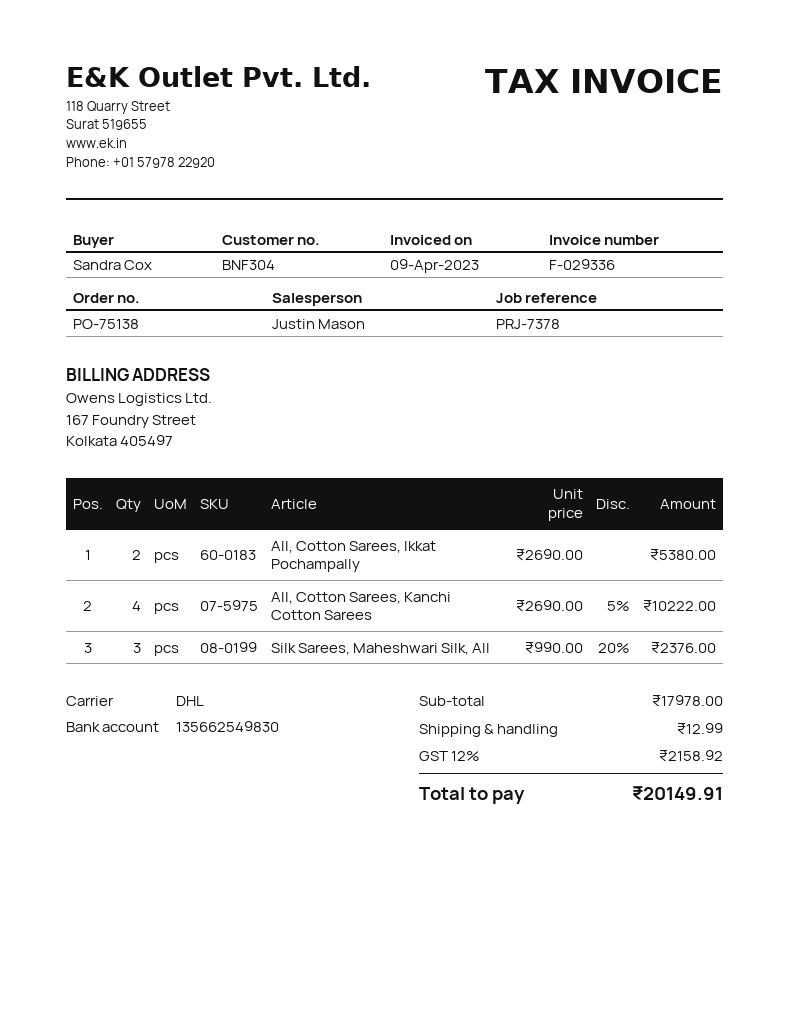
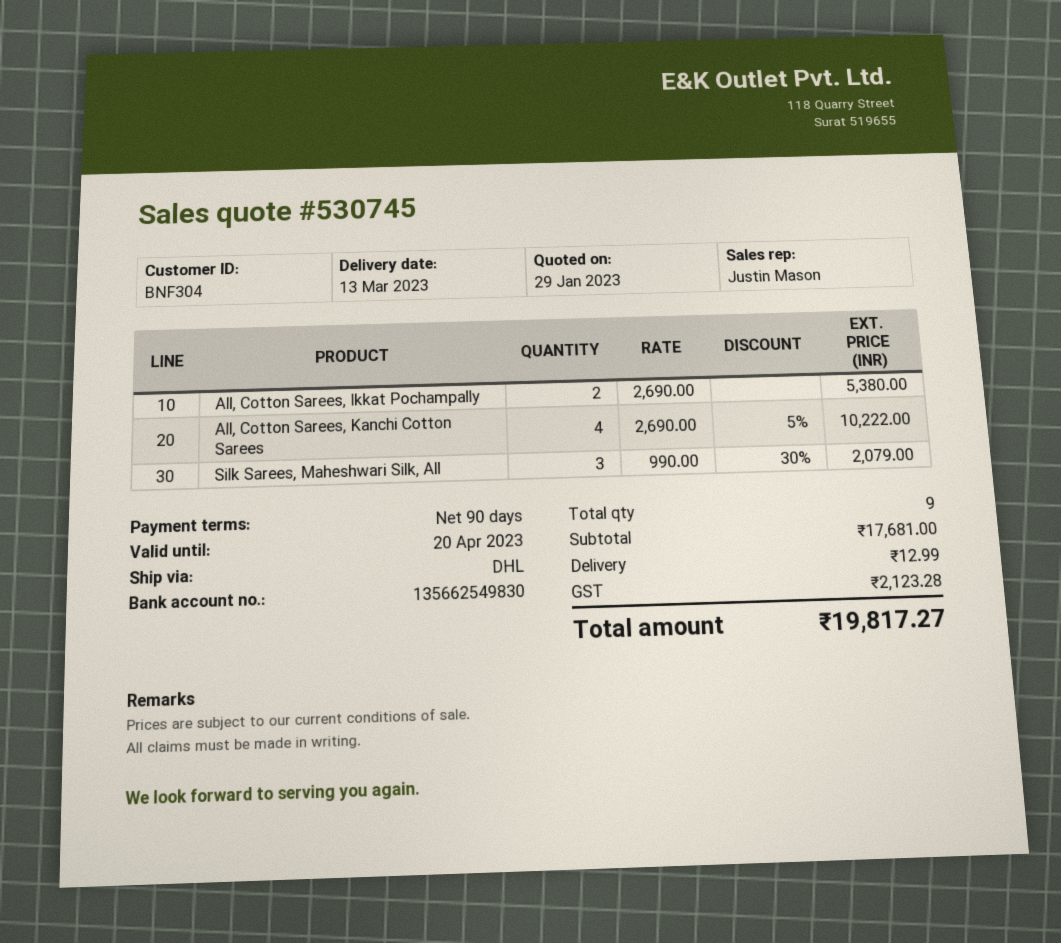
Silk Sarees, Maheshwari Silk, All: 3 x 990.00 - 20% = 2376.00 -> 3 x 990.00 - 30% = 2079.00
subtotal: 17978.00 -> 17681.00
tax: 2158.92 -> 2123.28
total: 20149.91 -> 19817.27

